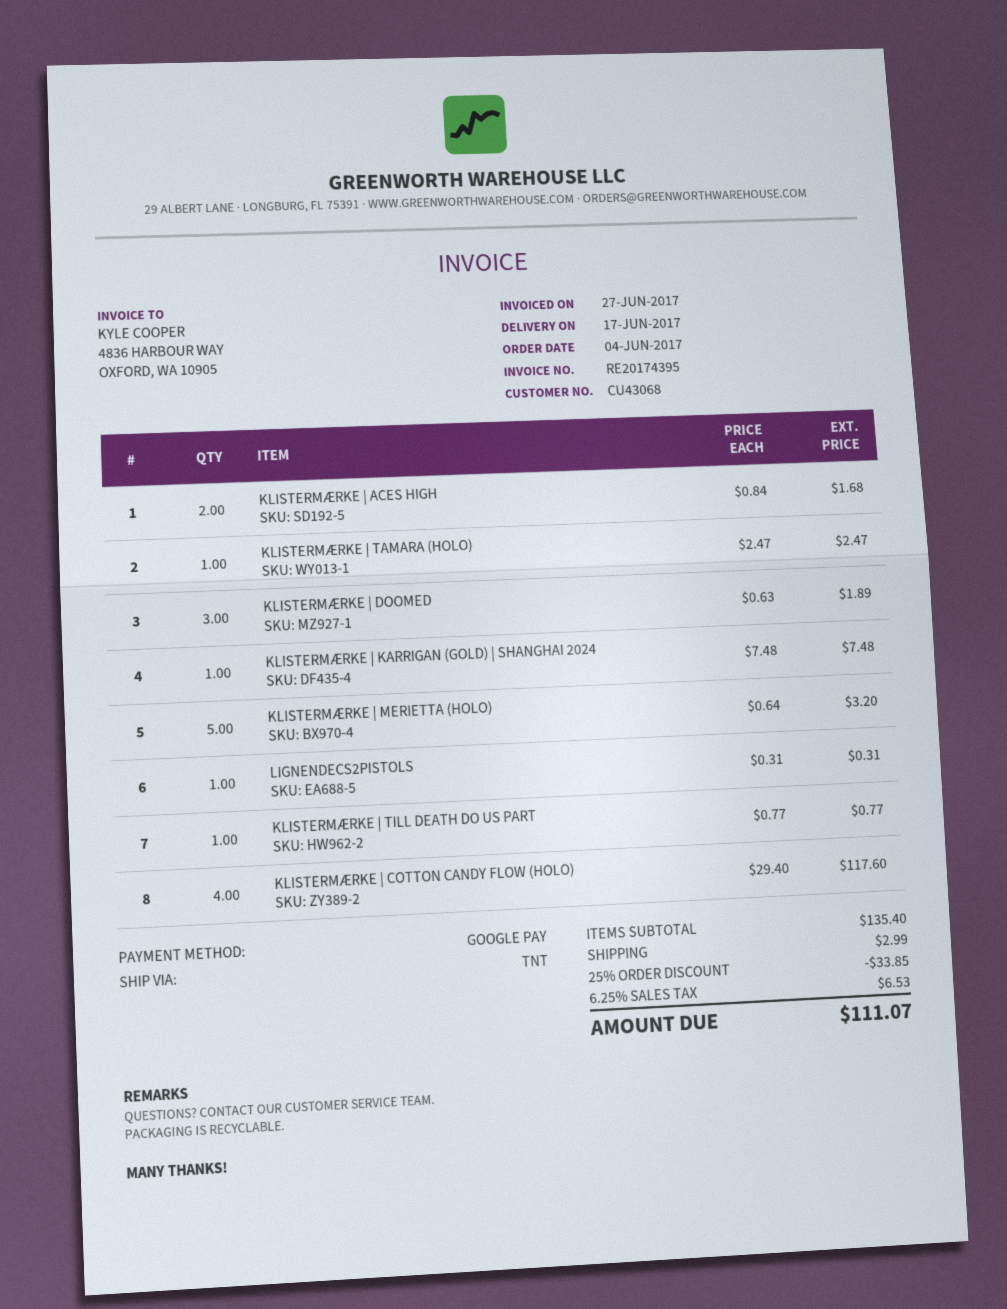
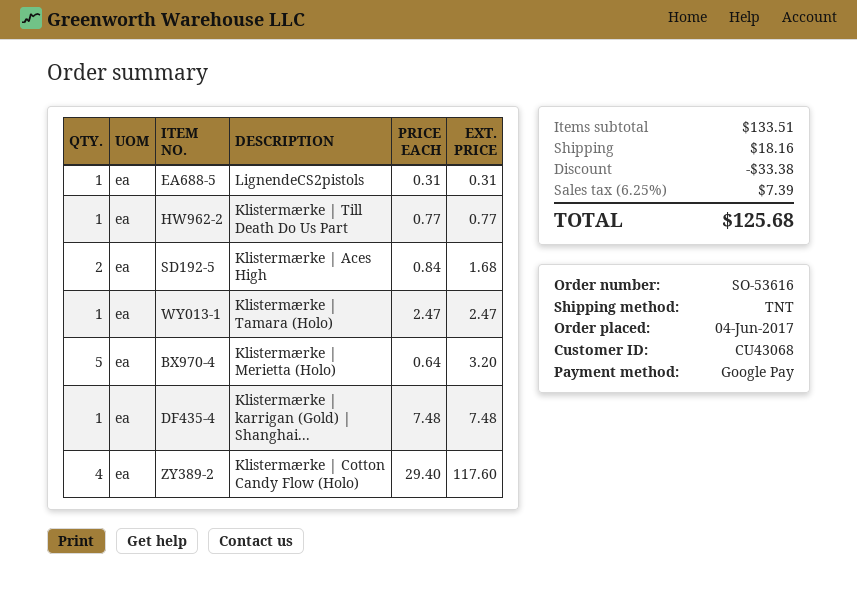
KLISTERMÆRKE | DOOMED: 3 x 0.63 = 1.89 -> none
subtotal: 135.40 -> 133.51
discount: 33.85 -> 33.38
shipping: 2.99 -> 18.16
tax: 6.25% = 6.53 -> 6.25% = 7.39
total: 111.07 -> 125.68

